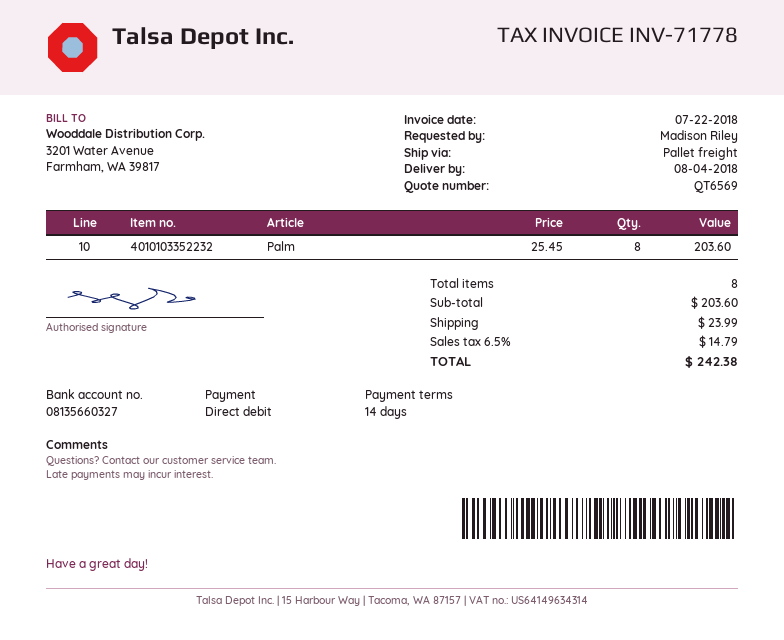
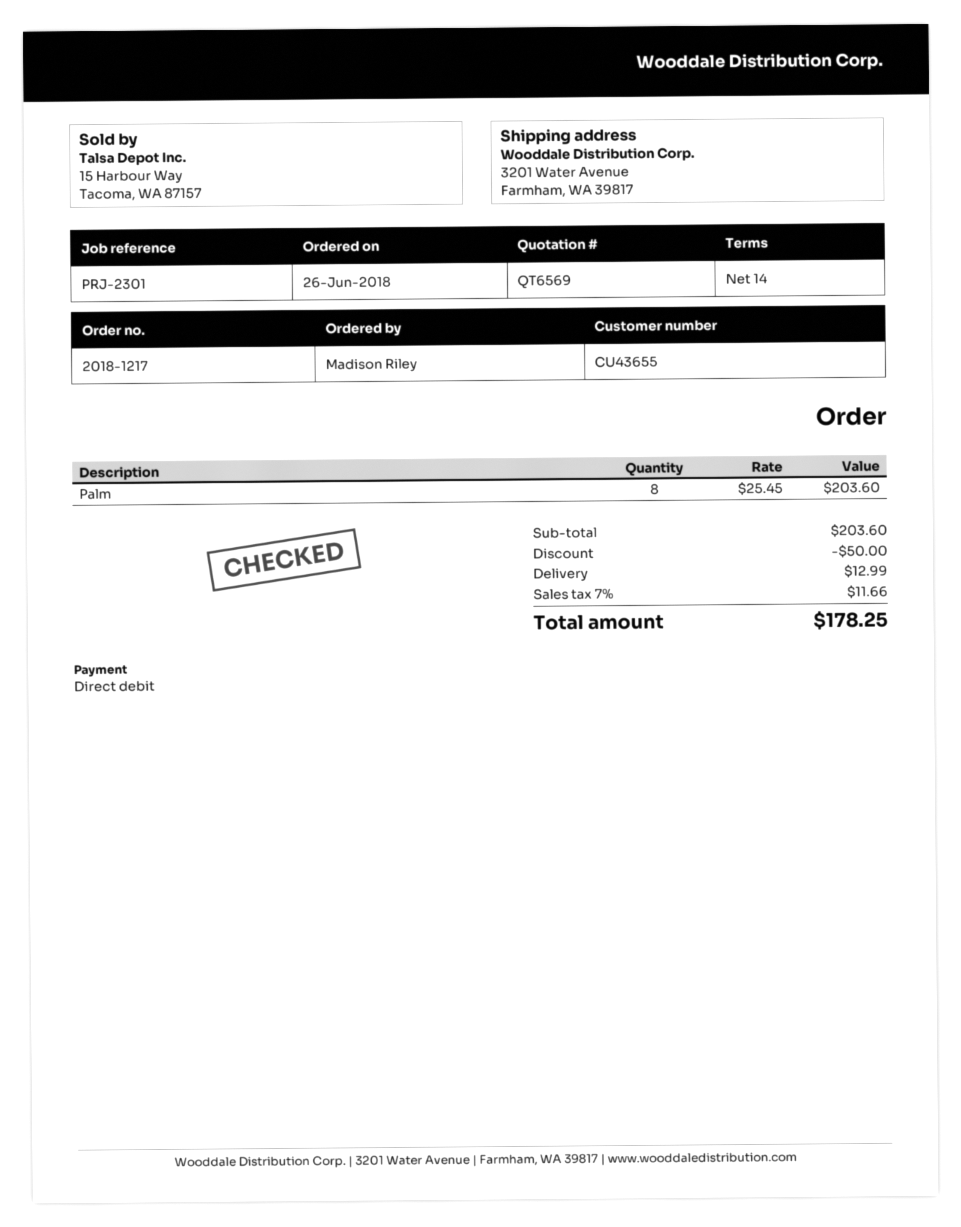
discount: none -> 50.00
shipping: 23.99 -> 12.99
tax: 6.5% = 14.79 -> 7% = 11.66
total: 242.38 -> 178.25

